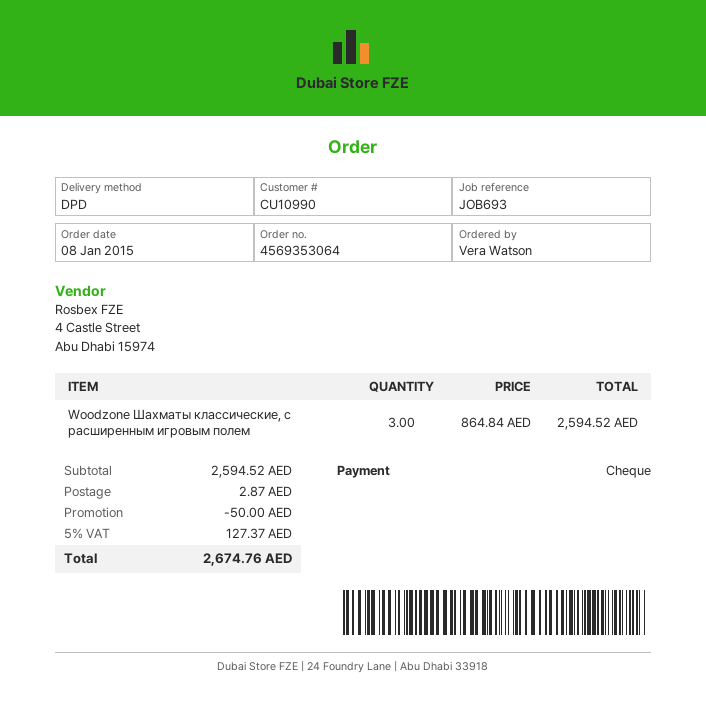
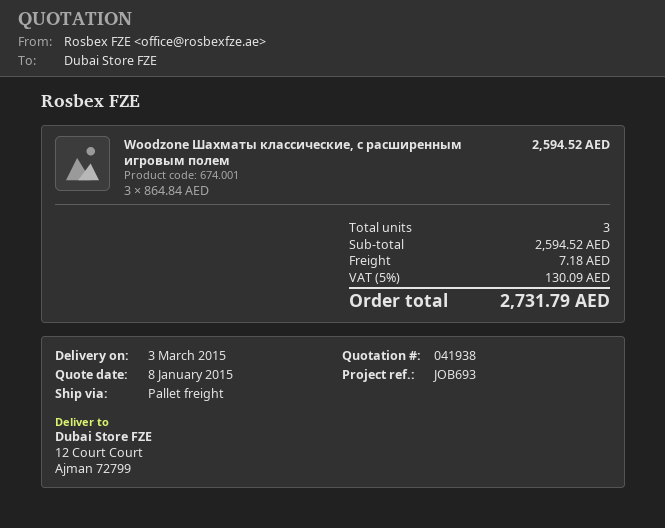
shipping method: DPD -> pallet freight
discount: 50.00 -> none
shipping: 2.87 -> 7.18
tax: 5% = 127.37 -> 5% = 130.09
total: 2674.76 -> 2731.79

